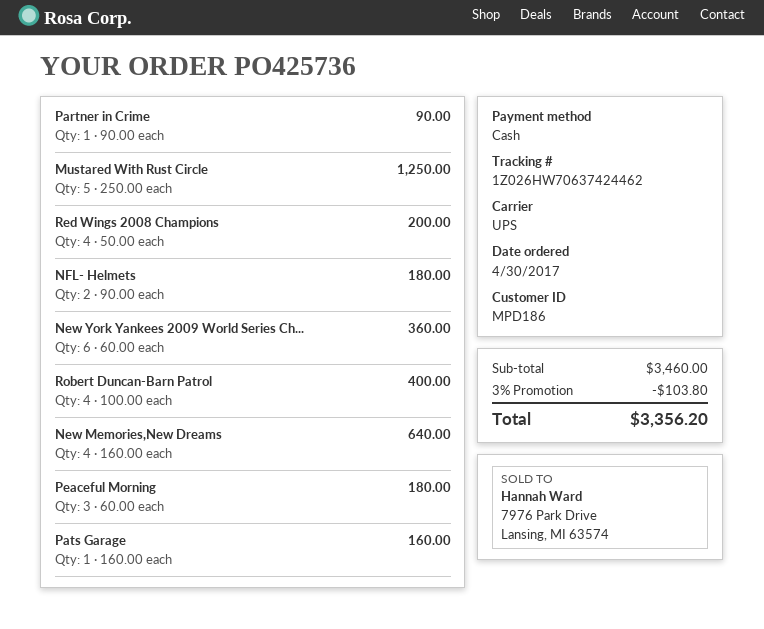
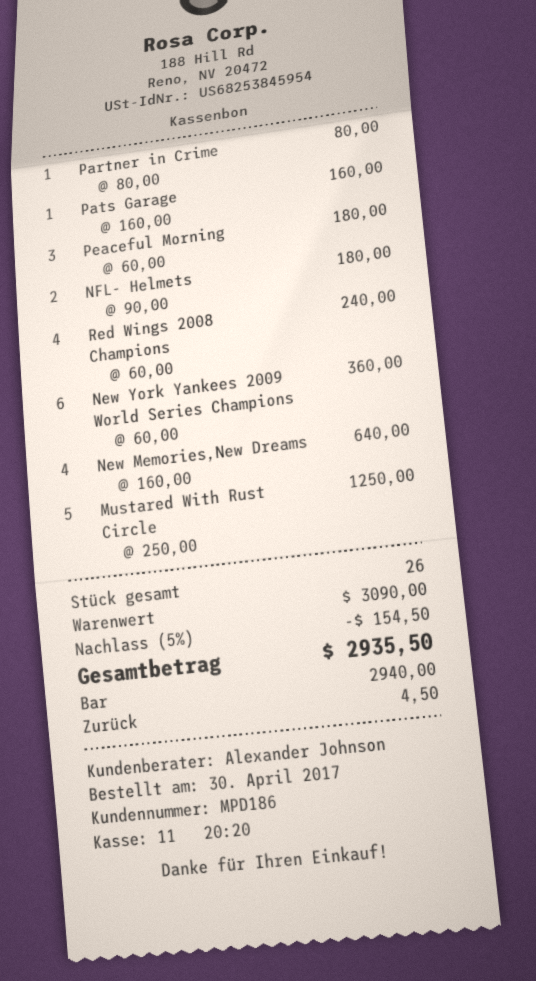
Partner in Crime: 1 x 90.00 = 90.00 -> 1 x 80.00 = 80.00
Red Wings 2008 Champions: 4 x 50.00 = 200.00 -> 4 x 60.00 = 240.00
Robert Duncan-Barn Patrol: 4 x 100.00 = 400.00 -> none
subtotal: 3460.00 -> 3090.00
discount: 3% = 103.80 -> 5% = 154.50
total: 3356.20 -> 2935.50

